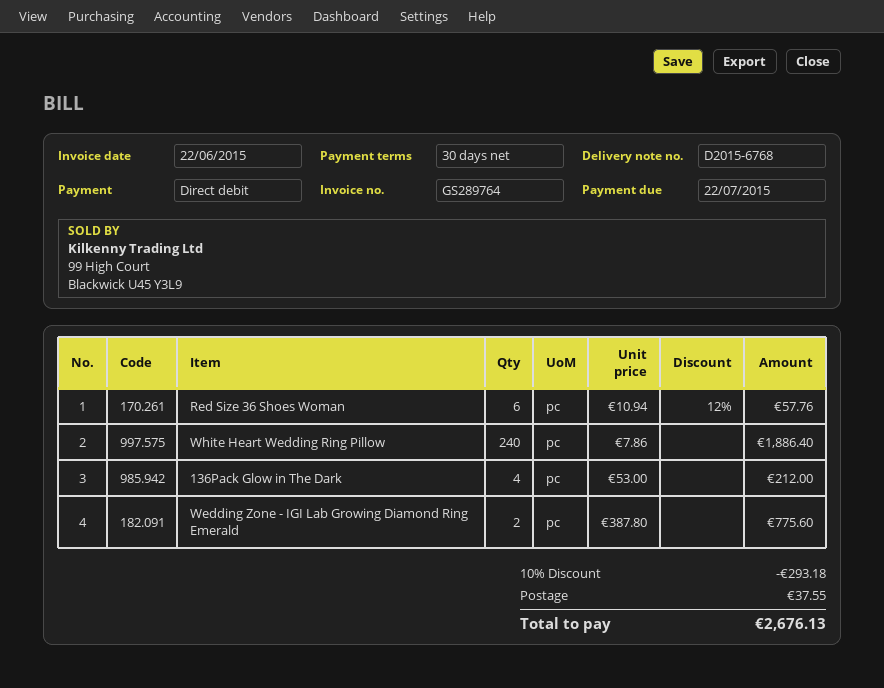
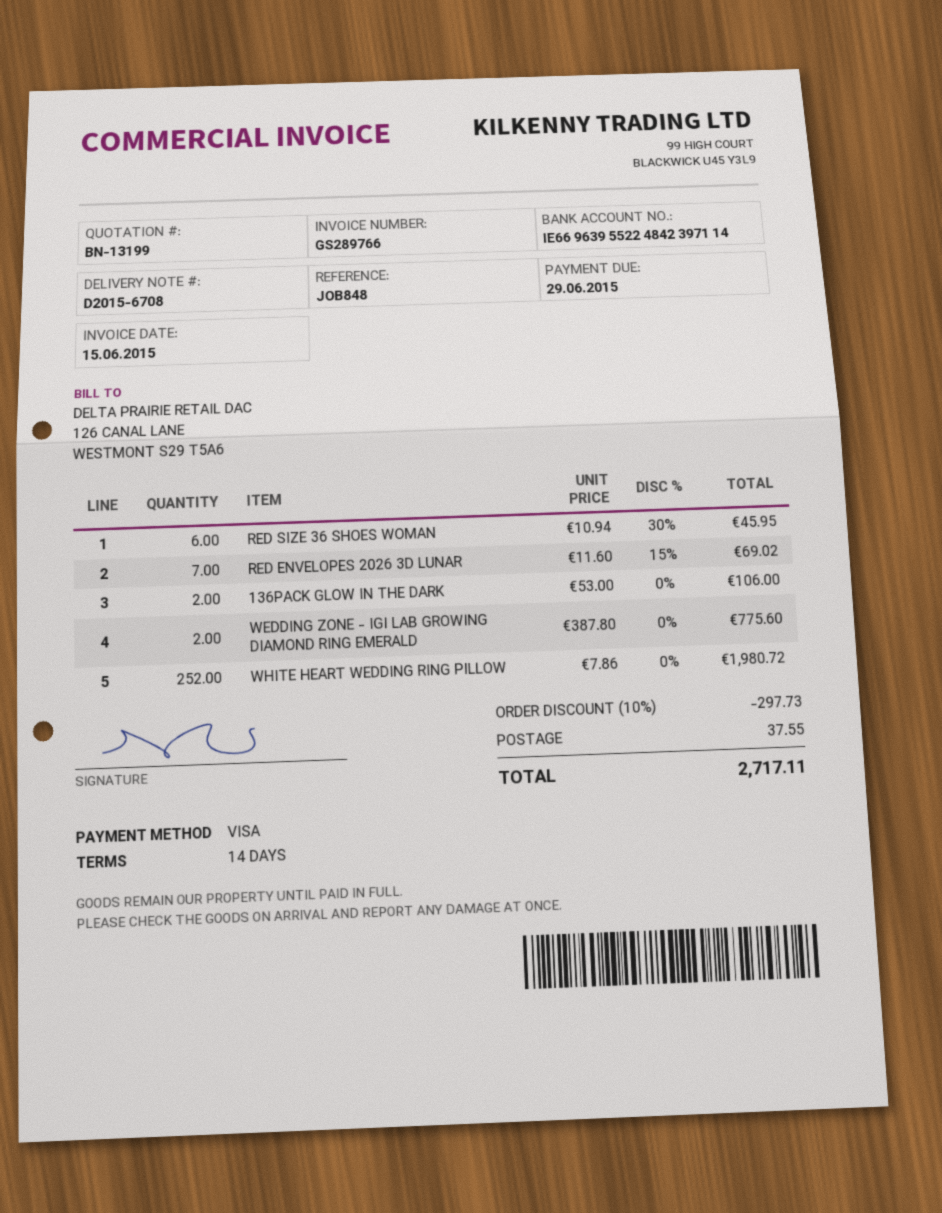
delivery note number: D2015-6768 -> D2015-6708
invoice number: GS289764 -> GS289766
invoice date: 2015-06-22 -> 2015-06-15
payment terms: 30 days -> 14 days
due date: 2015-07-22 -> 2015-06-29
payment method: direct debit -> Visa
Red Size 36 Shoes Woman: 6 x 10.94 - 12% = 57.76 -> 6 x 10.94 - 30% = 45.95
White Heart Wedding Ring Pillow: 240 x 7.86 = 1886.40 -> 252 x 7.86 = 1980.72
136Pack Glow in The Dark: 4 x 53.00 = 212.00 -> 2 x 53.00 = 106.00
RED ENVELOPES 2026 3D LUNAR: none -> 7 x 11.60 - 15% = 69.02
discount: 10% = 293.18 -> 10% = 297.73
total: 2676.13 -> 2717.11

